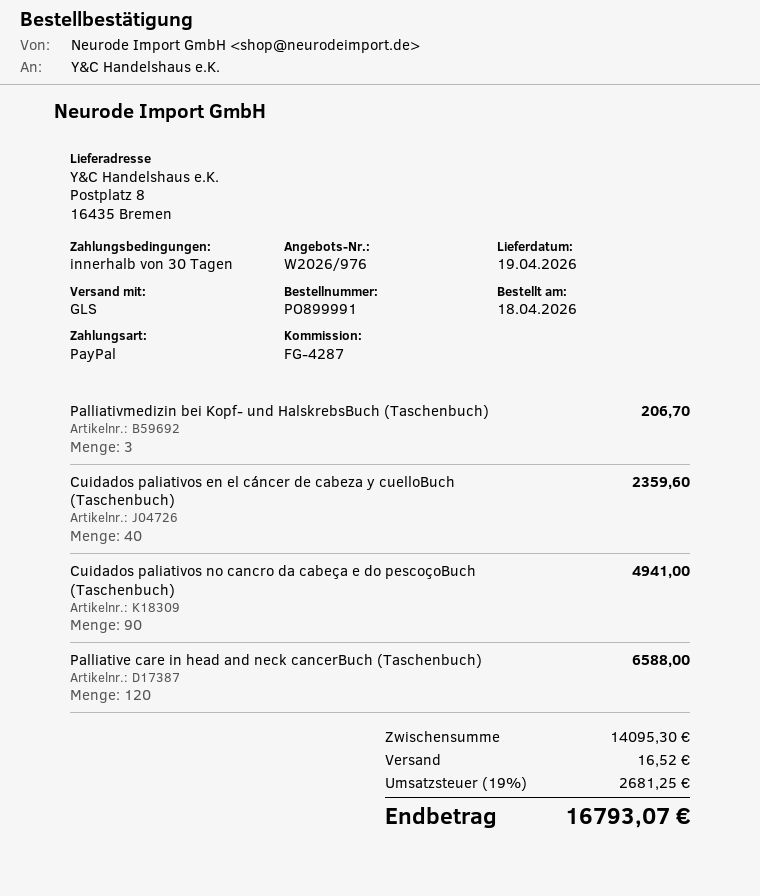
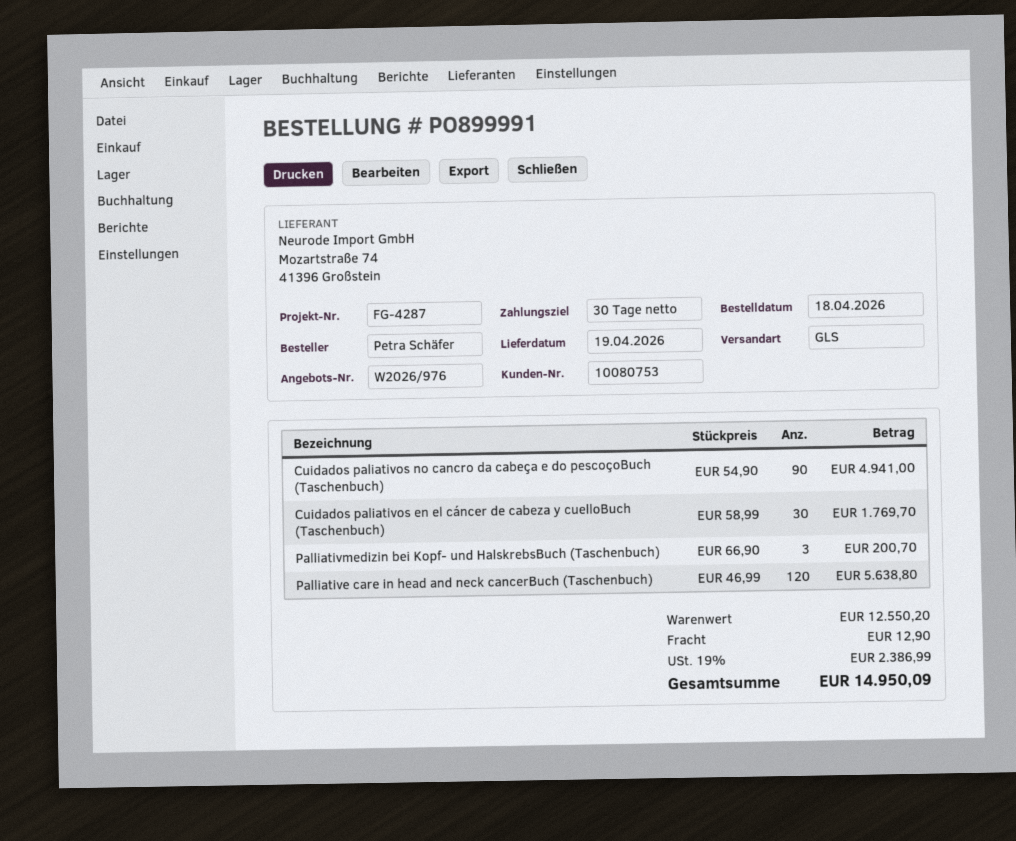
Palliativmedizin bei Kopf- und HalskrebsBuch (Taschenbuch): 3 for 206.70 -> 3 for 200.70
Cuidados paliativos en el cáncer de cabeza y cuelloBuch (Taschenbuch): 40 for 2359.60 -> 30 for 1769.70
Palliative care in head and neck cancerBuch (Taschenbuch): 120 for 6588.00 -> 120 for 5638.80
subtotal: 14095.30 -> 12550.20
shipping: 16.52 -> 12.90
tax: 19% = 2681.25 -> 19% = 2386.99
total: 16793.07 -> 14950.09

